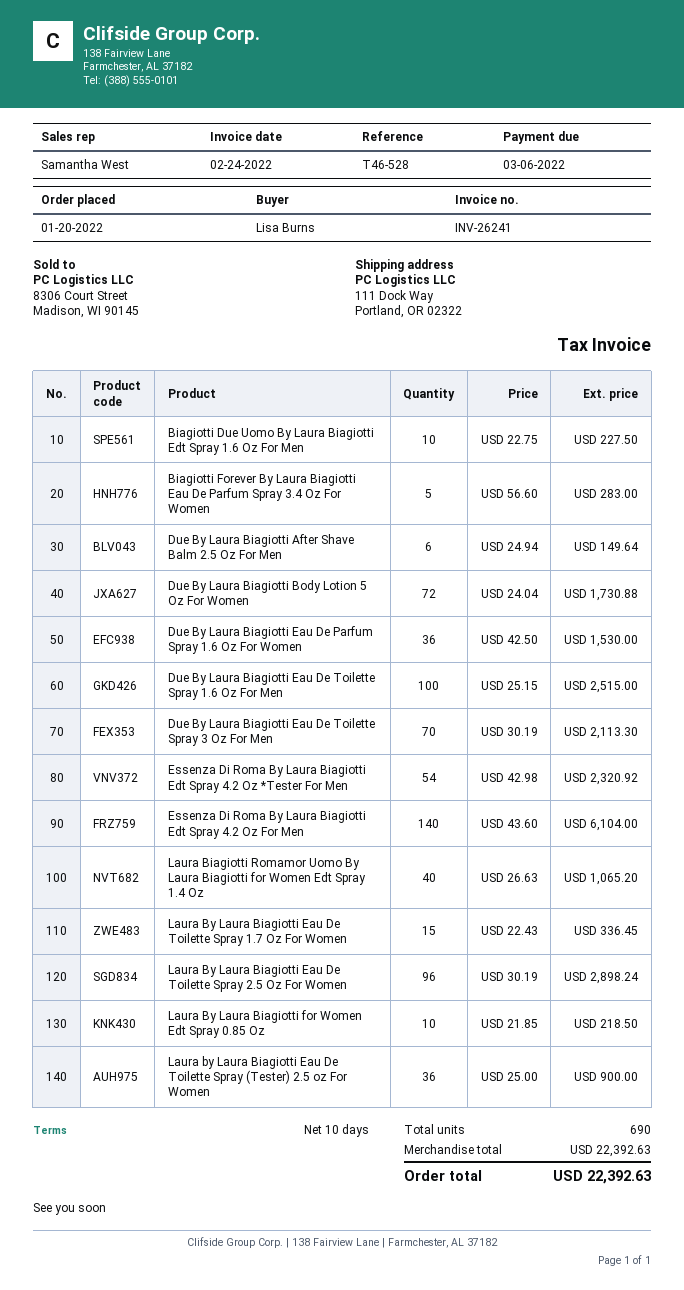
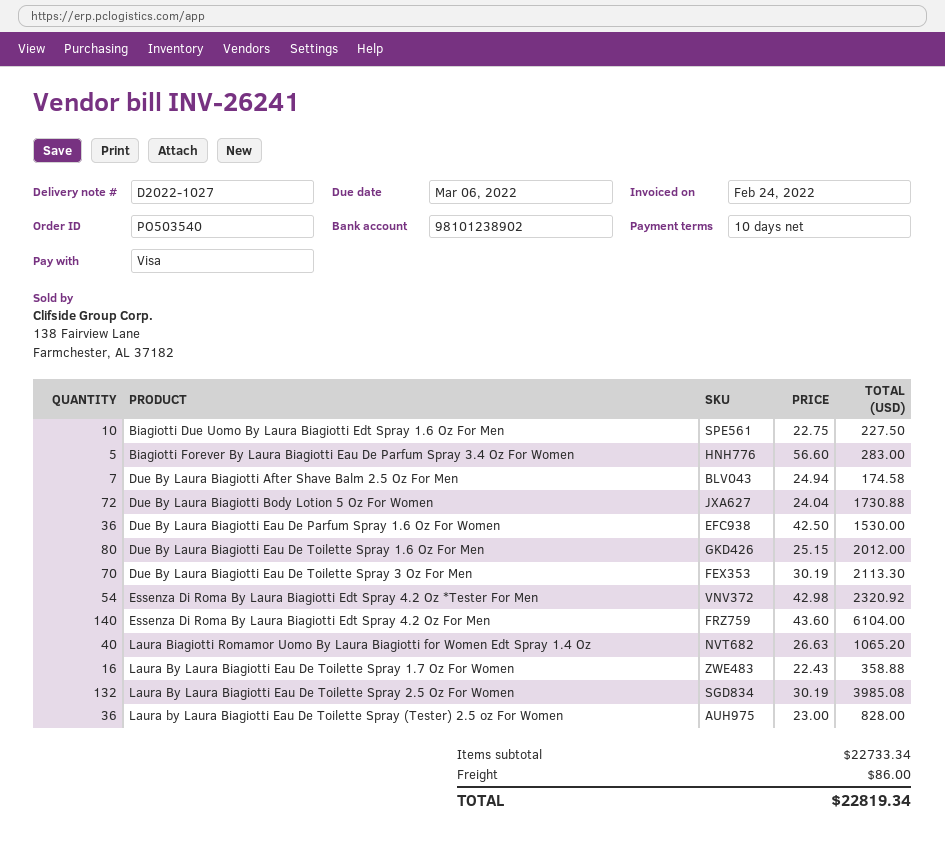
Due By Laura Biagiotti After Shave Balm 2.5 Oz For Men: 6 x 24.94 = 149.64 -> 7 x 24.94 = 174.58
Due By Laura Biagiotti Eau De Toilette Spray 1.6 Oz For Men: 100 x 25.15 = 2515.00 -> 80 x 25.15 = 2012.00
Laura By Laura Biagiotti Eau De Toilette Spray 1.7 Oz For Women: 15 x 22.43 = 336.45 -> 16 x 22.43 = 358.88
Laura By Laura Biagiotti Eau De Toilette Spray 2.5 Oz For Women: 96 x 30.19 = 2898.24 -> 132 x 30.19 = 3985.08
Laura By Laura Biagiotti for Women Edt Spray 0.85 Oz: 10 x 21.85 = 218.50 -> none
Laura by Laura Biagiotti Eau De Toilette Spray (Tester) 2.5 oz For Women: 36 x 25.00 = 900.00 -> 36 x 23.00 = 828.00
subtotal: 22392.63 -> 22733.34
shipping: none -> 86.00
total: 22392.63 -> 22819.34

